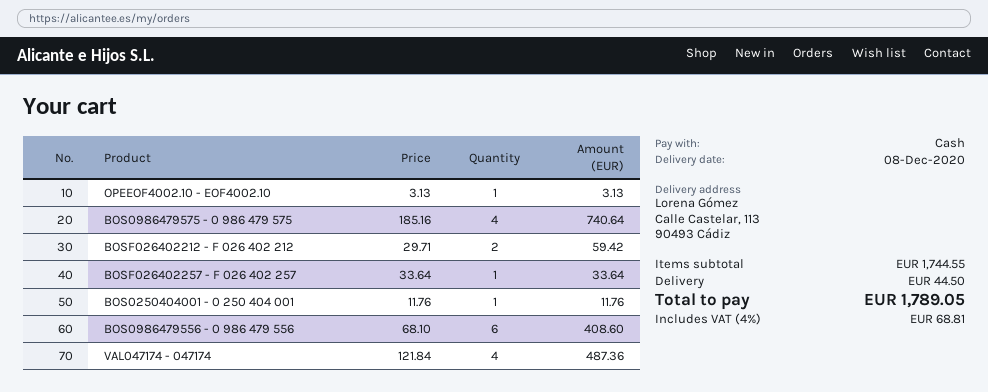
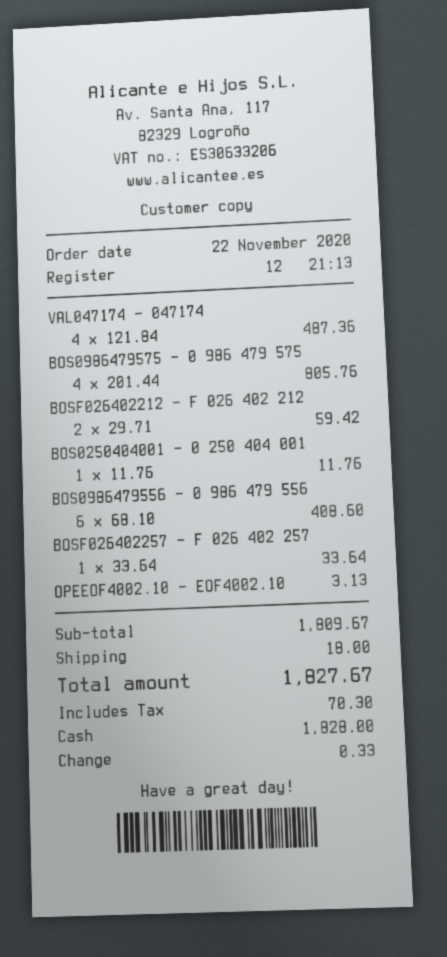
BOS0986479575 - 0 986 479 575: 4 x 185.16 = 740.64 -> 4 x 201.44 = 805.76
subtotal: 1744.55 -> 1809.67
shipping: 44.50 -> 18.00
tax: 68.81 -> 70.30
total: 1789.05 -> 1827.67

